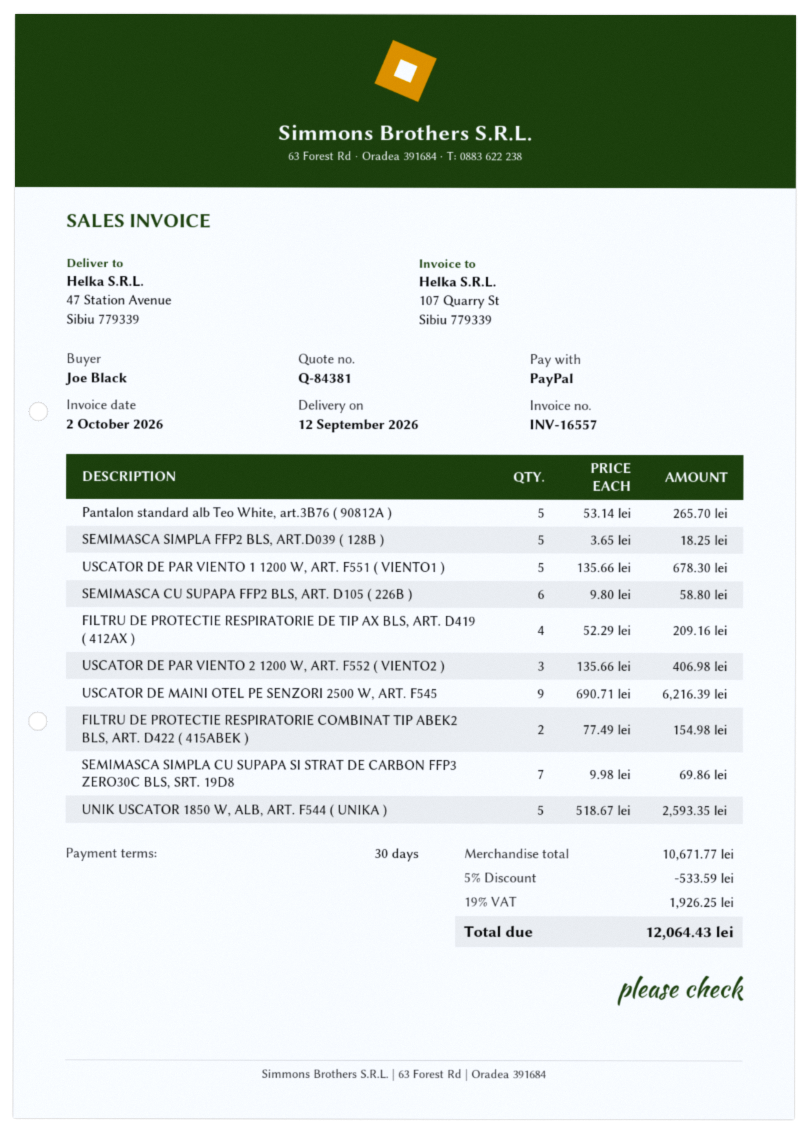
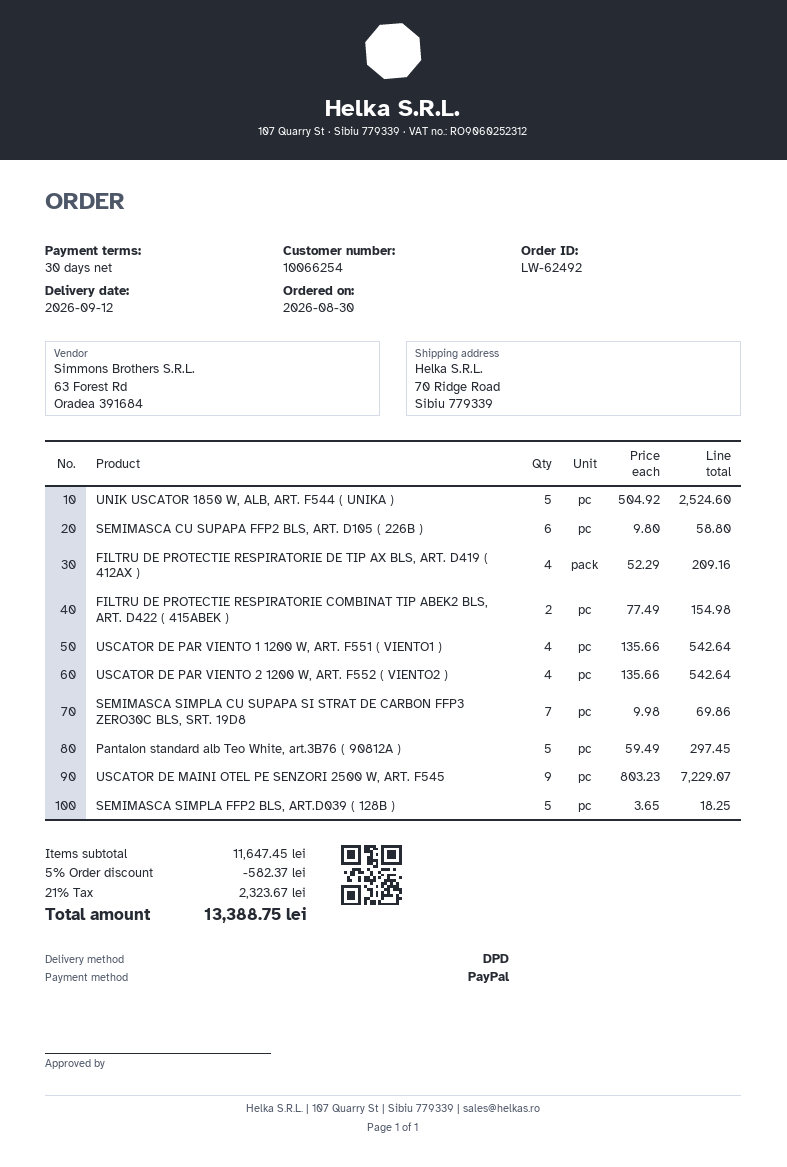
ship to: 47 Station Avenue, Sibiu 779339 -> 70 Ridge Road, Sibiu 779339
Pantalon standard alb Teo White, art.3B76 ( 90812A ): 5 x 53.14 = 265.70 -> 5 x 59.49 = 297.45
USCATOR DE PAR VIENTO 1 1200 W, ART. F551 ( VIENTO1 ): 5 x 135.66 = 678.30 -> 4 x 135.66 = 542.64
USCATOR DE PAR VIENTO 2 1200 W, ART. F552 ( VIENTO2 ): 3 x 135.66 = 406.98 -> 4 x 135.66 = 542.64
USCATOR DE MAINI OTEL PE SENZORI 2500 W, ART. F545: 9 x 690.71 = 6216.39 -> 9 x 803.23 = 7229.07
UNIK USCATOR 1850 W, ALB, ART. F544 ( UNIKA ): 5 x 518.67 = 2593.35 -> 5 x 504.92 = 2524.60
subtotal: 10671.77 -> 11647.45
discount: 5% = 533.59 -> 5% = 582.37
tax: 19% = 1926.25 -> 21% = 2323.67
total: 12064.43 -> 13388.75

